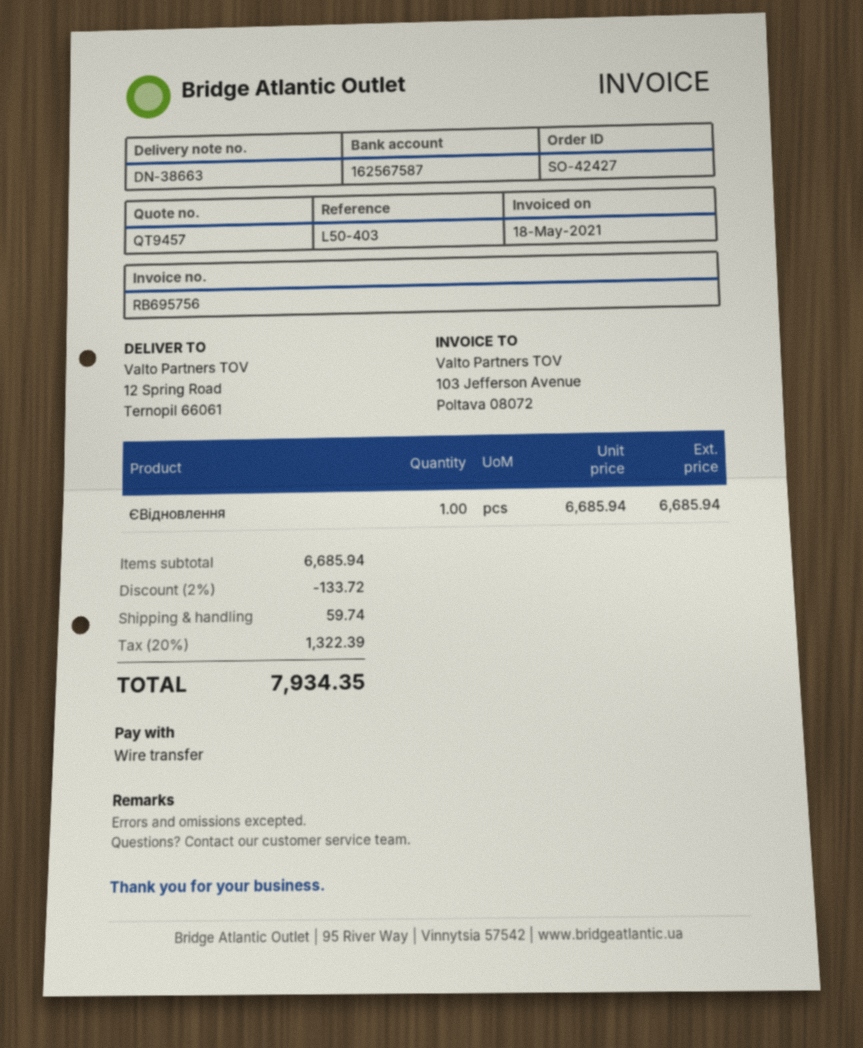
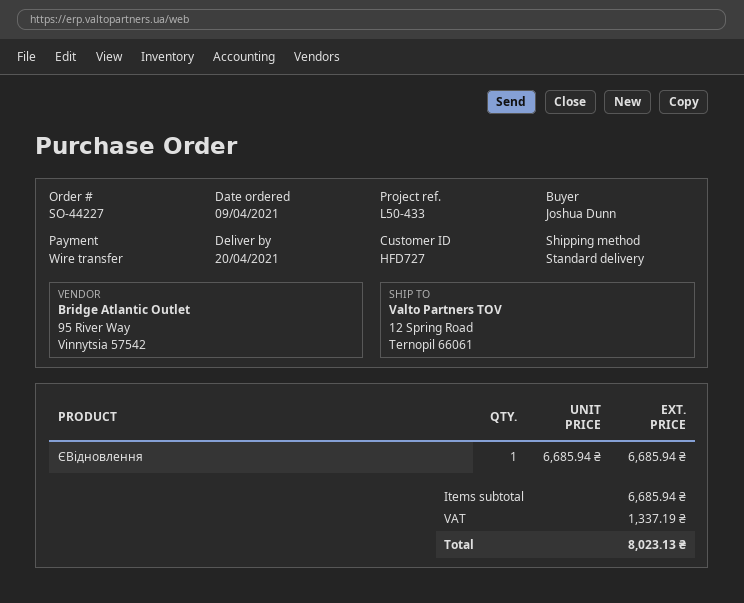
order number: SO-42427 -> SO-44227
reference: L50-403 -> L50-433
discount: 2% = 133.72 -> none
shipping: 59.74 -> none
tax: 1322.39 -> 1337.19
total: 7934.35 -> 8023.13

